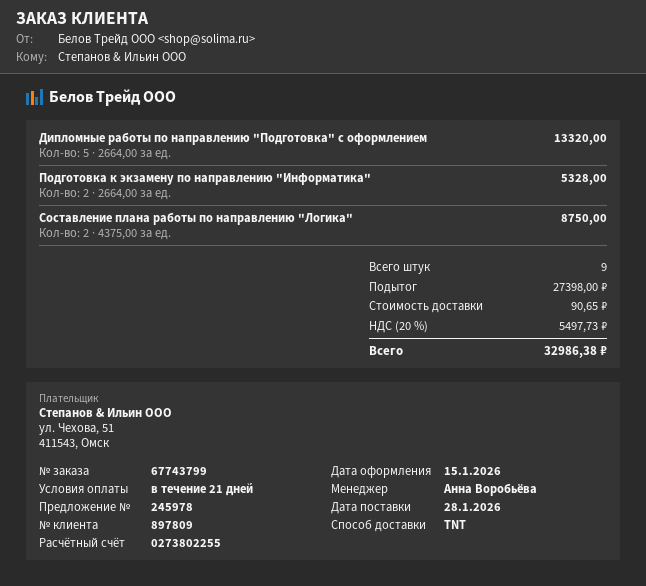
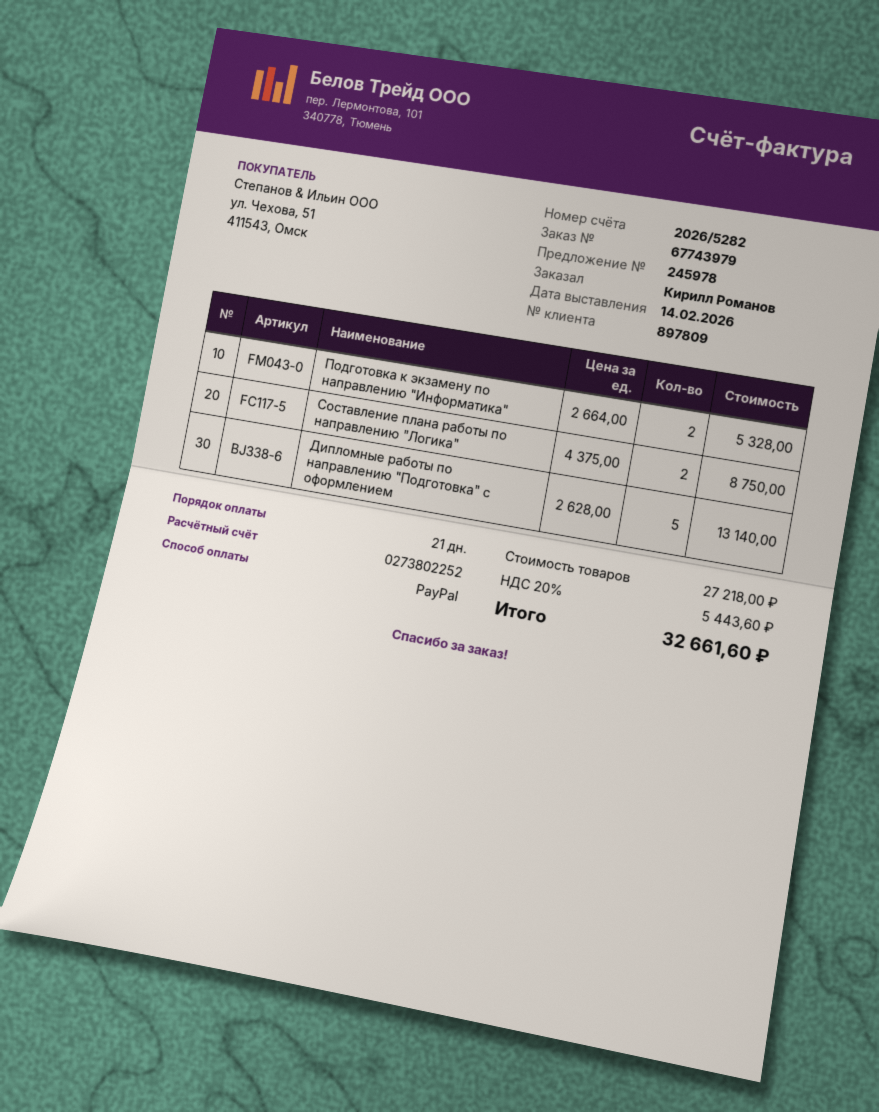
order number: 67743799 -> 67743979
bank account: 0273802255 -> 0273802252
Дипломные работы по направлению "Подготовка" с оформлением: 5 x 2664.00 = 13320.00 -> 5 x 2628.00 = 13140.00
subtotal: 27398.00 -> 27218.00
shipping: 90.65 -> none
tax: 20% = 5497.73 -> 20% = 5443.60
total: 32986.38 -> 32661.60

